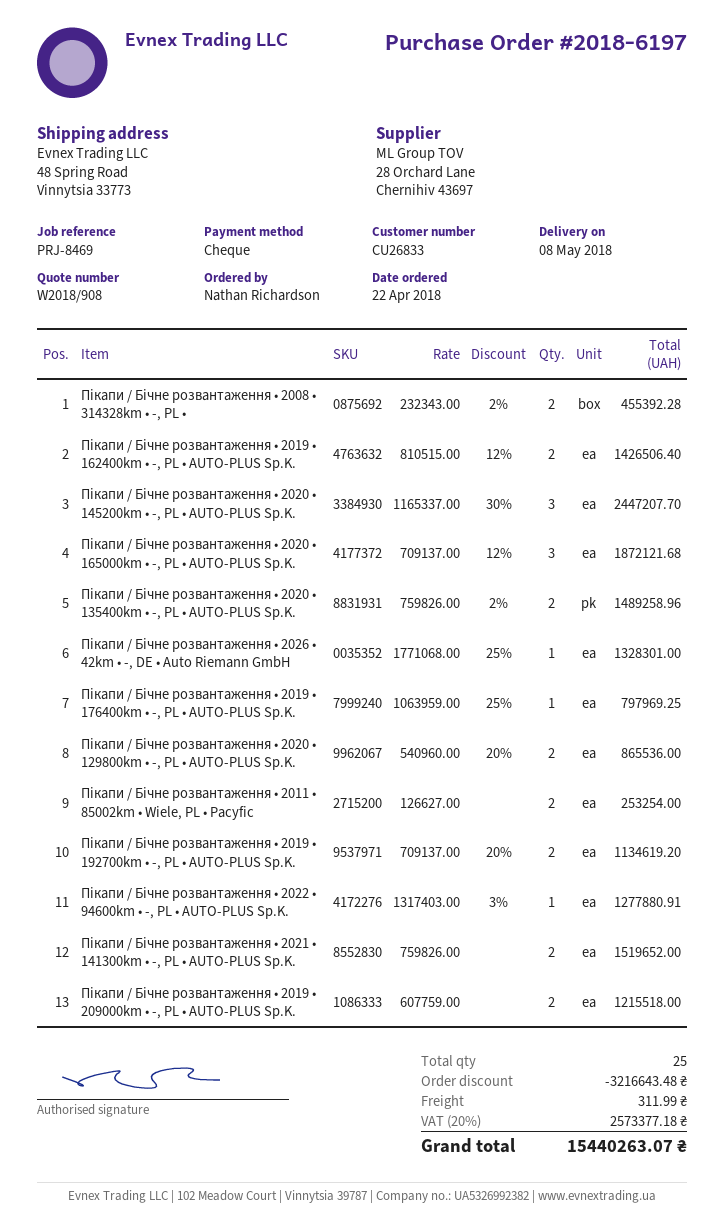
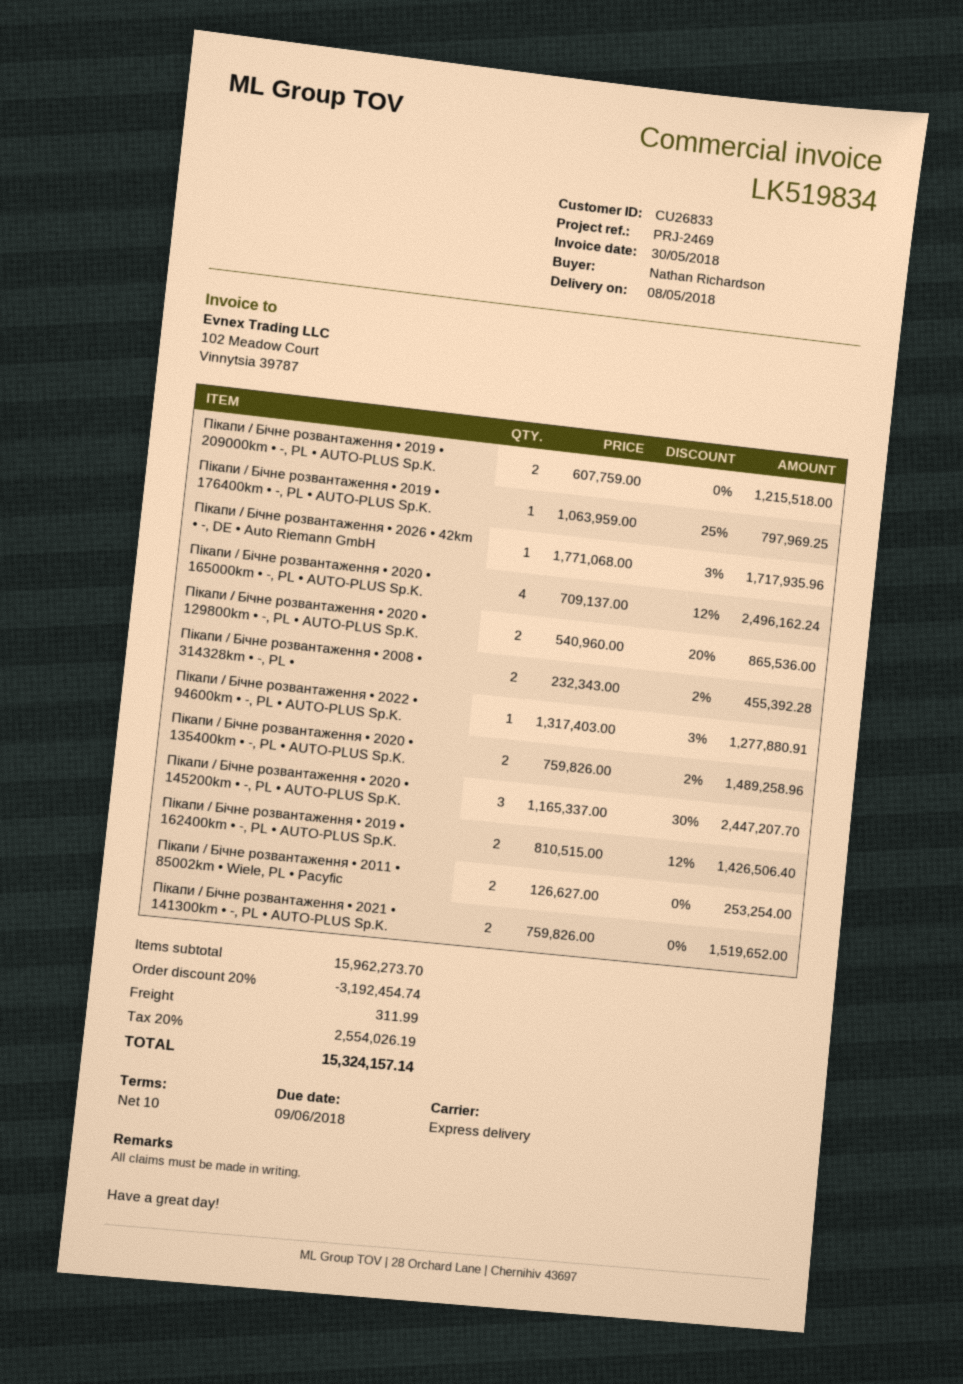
reference: PRJ-8469 -> PRJ-2469
Пікапи / Бічне розвантаження • 2020 • 165000km • -, PL • AUTO-PLUS Sp.K.: 3 x 709137.00 - 12% = 1872121.68 -> 4 x 709137.00 - 12% = 2496162.24
Пікапи / Бічне розвантаження • 2026 • 42km • -, DE • Auto Riemann GmbH: 1 x 1771068.00 - 25% = 1328301.00 -> 1 x 1771068.00 - 3% = 1717935.96
Пікапи / Бічне розвантаження • 2019 • 192700km • -, PL • AUTO-PLUS Sp.K.: 2 x 709137.00 - 20% = 1134619.20 -> none
discount: 3216643.48 -> 3192454.74
tax: 20% = 2573377.18 -> 20% = 2554026.19
total: 15440263.07 -> 15324157.14

